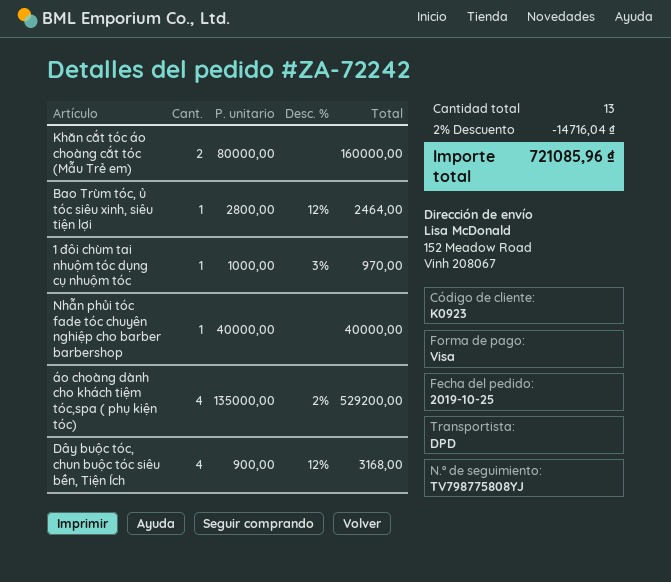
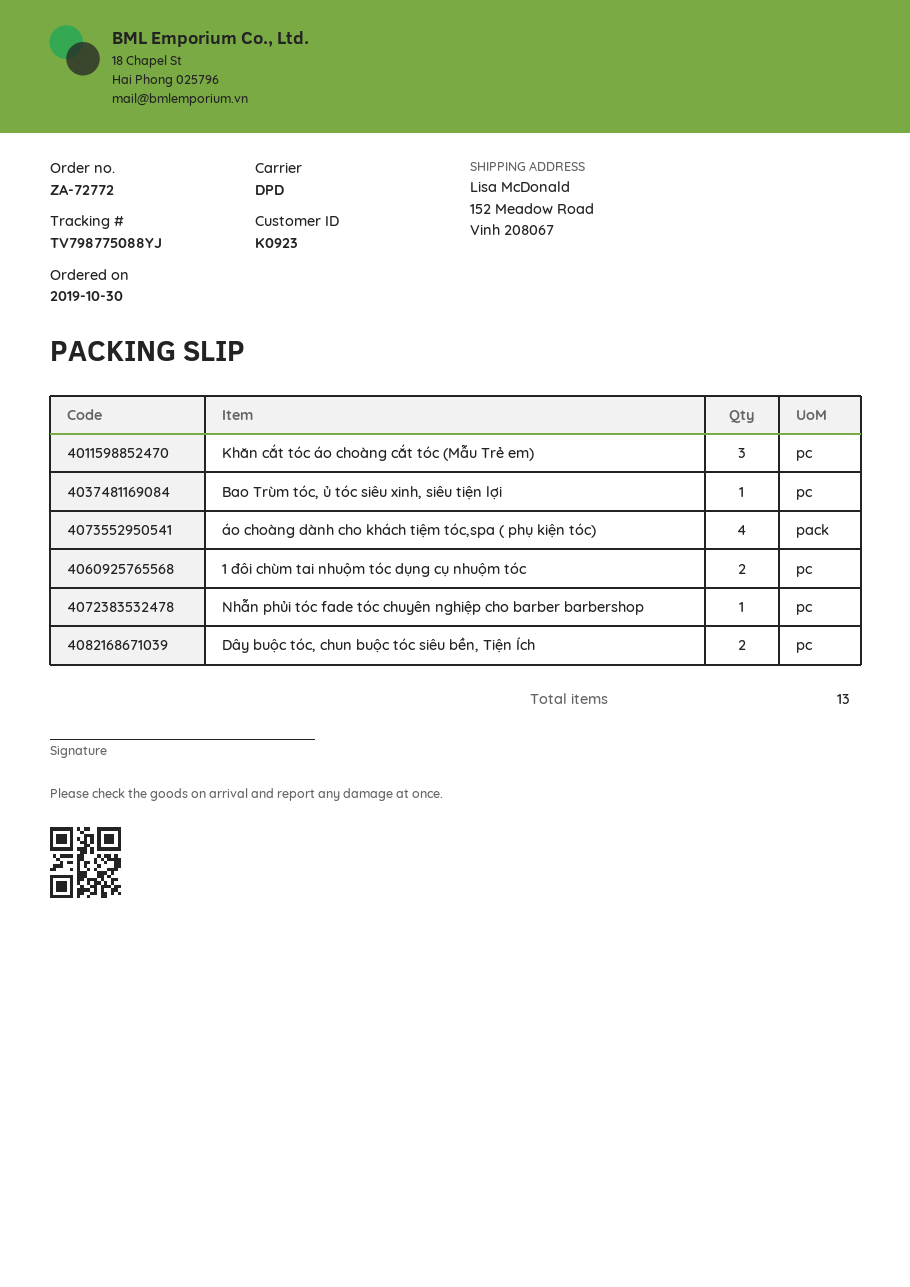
order number: ZA-72242 -> ZA-72772
order date: 2019-10-25 -> 2019-10-30
tracking number: TV798775808YJ -> TV798775088YJ
Khăn cắt tóc áo choàng cắt tóc (Mẫu Trẻ em): 2 -> 3
1 đôi chùm tai nhuộm tóc dụng cụ nhuộm tóc: 1 -> 2
Dây buộc tóc, chun buộc tóc siêu bền, Tiện Ích: 4 -> 2

